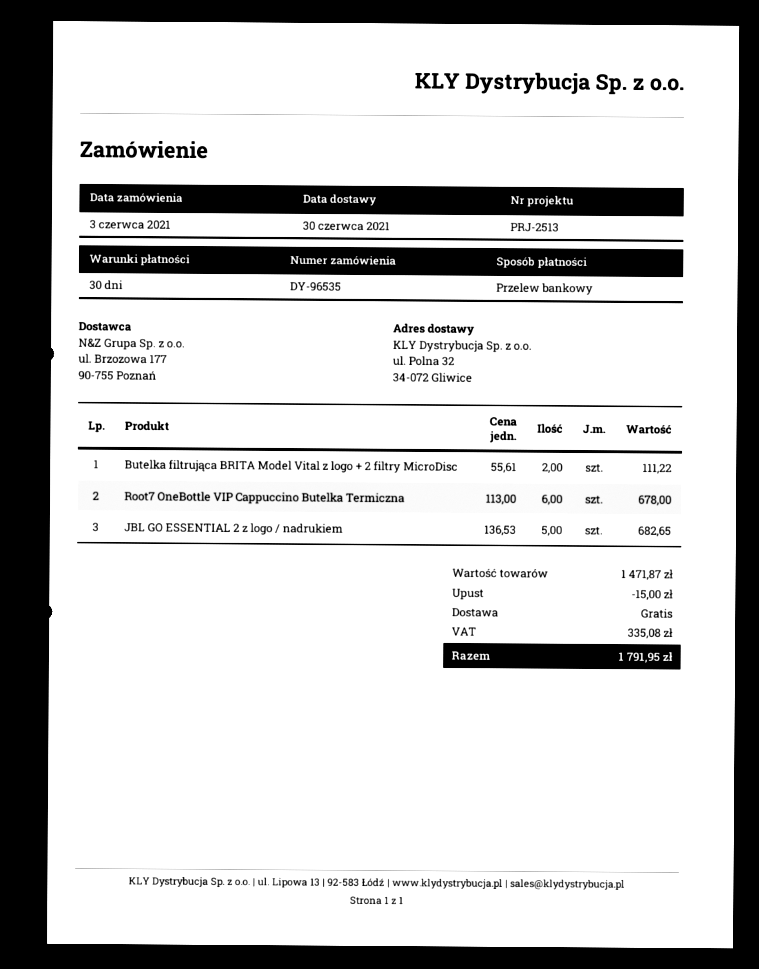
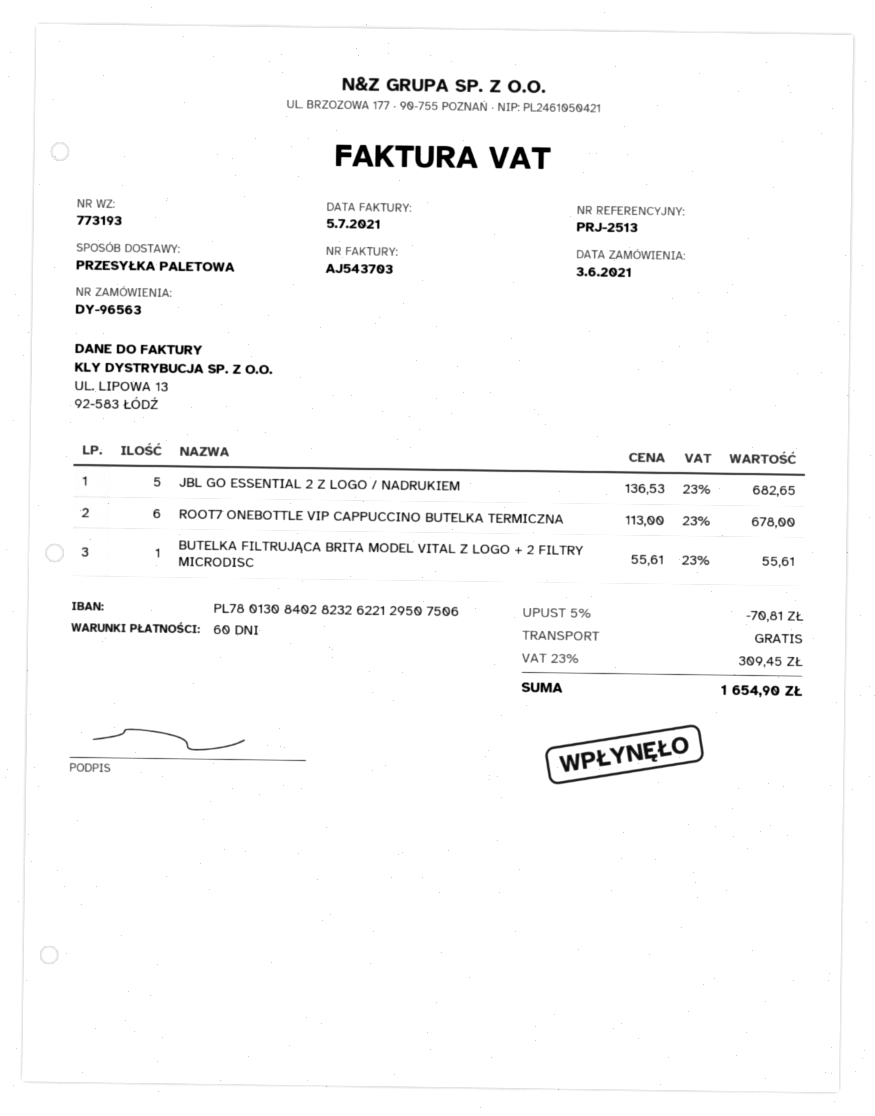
order number: DY-96535 -> DY-96563
payment terms: 30 days -> 60 days
Butelka filtrująca BRITA Model Vital z logo + 2 filtry MicroDisc: 2 x 55.61 = 111.22 -> 1 x 55.61 = 55.61
discount: 15.00 -> 70.81
tax: 335.08 -> 309.45
total: 1791.95 -> 1654.90

